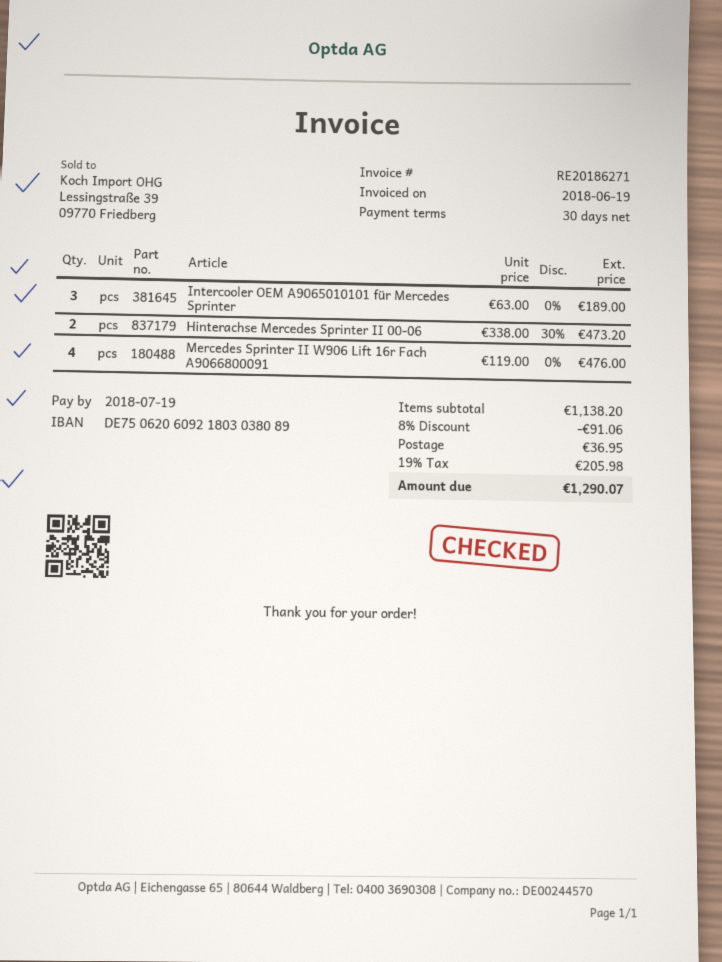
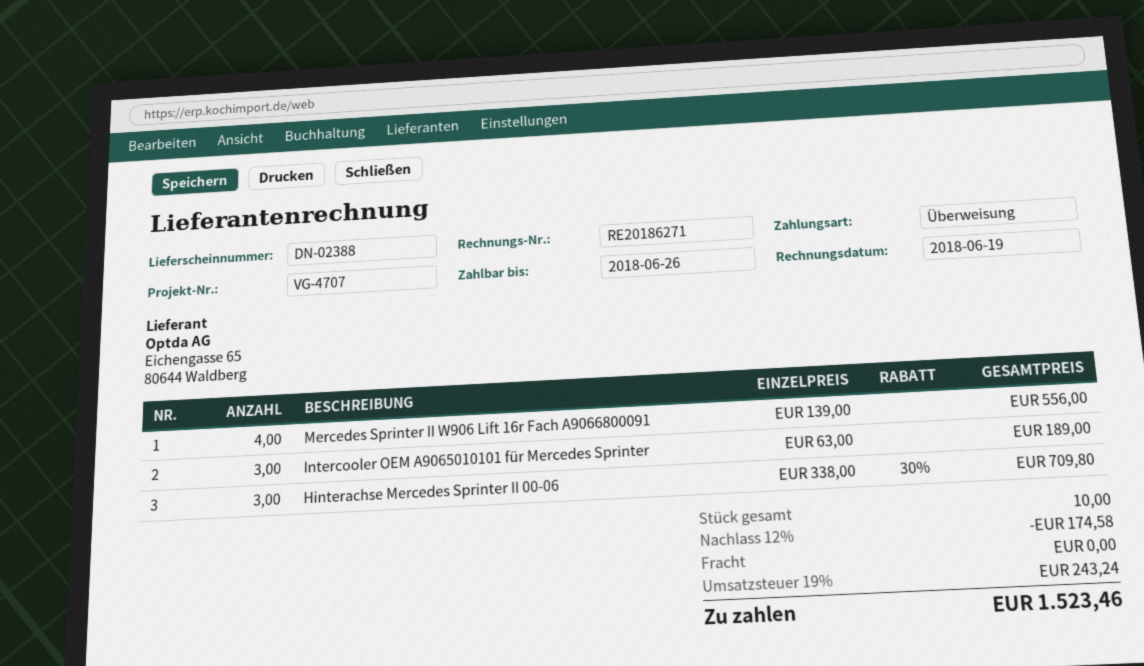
due date: 2018-07-19 -> 2018-06-26
Hinterachse Mercedes Sprinter II 00-06: 2 x 338.00 - 30% = 473.20 -> 3 x 338.00 - 30% = 709.80
Mercedes Sprinter II W906 Lift 16r Fach A9066800091: 4 x 119.00 = 476.00 -> 4 x 139.00 = 556.00
discount: 8% = 91.06 -> 12% = 174.58
shipping: 36.95 -> 0.00
tax: 19% = 205.98 -> 19% = 243.24
total: 1290.07 -> 1523.46

